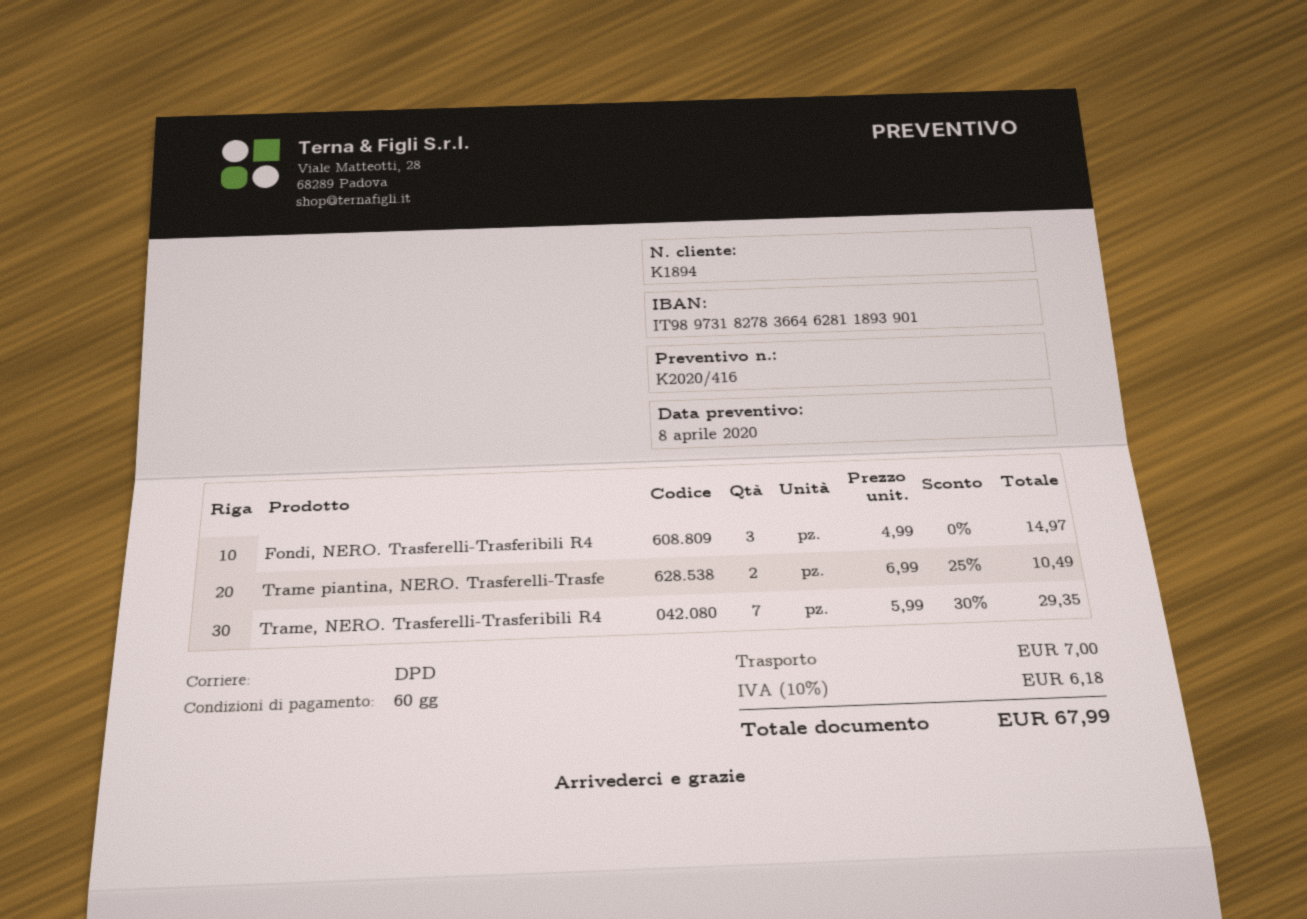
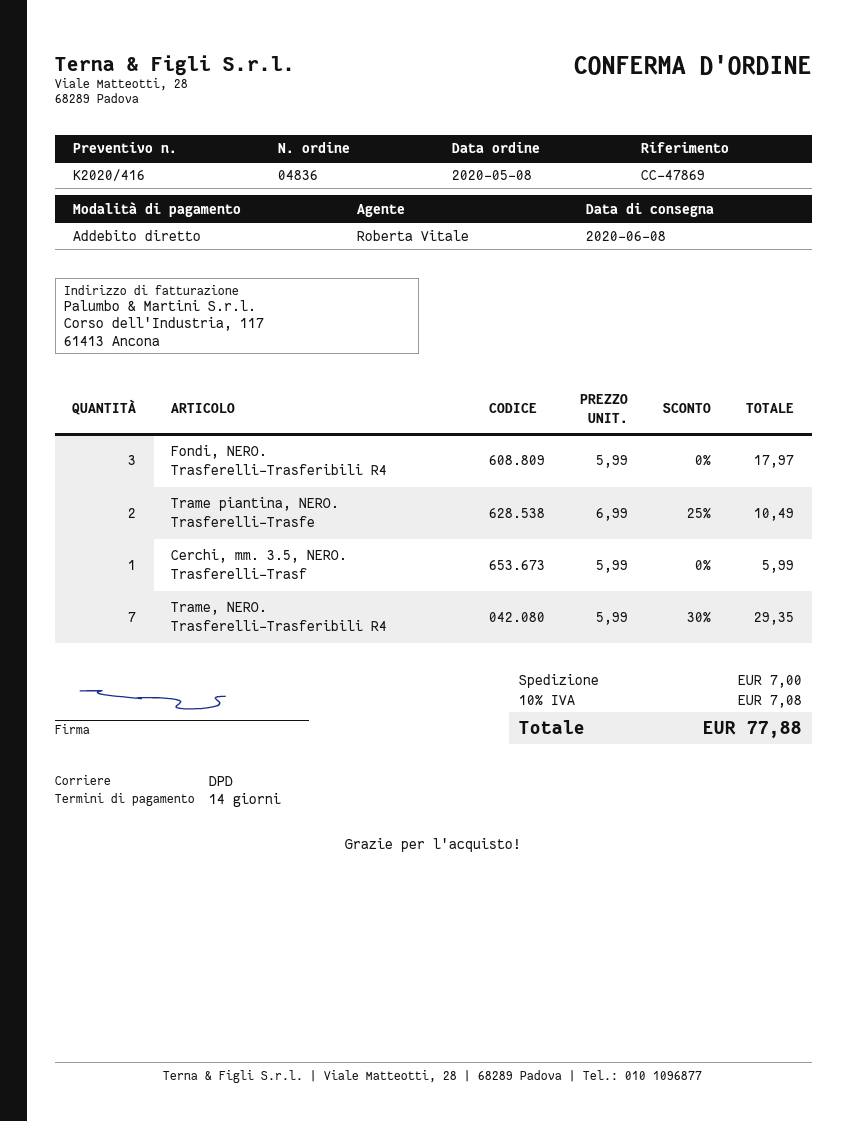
payment terms: 60 days -> 14 days
Fondi, NERO. Trasferelli-Trasferibili R4: 3 x 4.99 = 14.97 -> 3 x 5.99 = 17.97
Cerchi, mm. 3.5, NERO. Trasferelli-Trasf: none -> 1 x 5.99 = 5.99
tax: 10% = 6.18 -> 10% = 7.08
total: 67.99 -> 77.88

